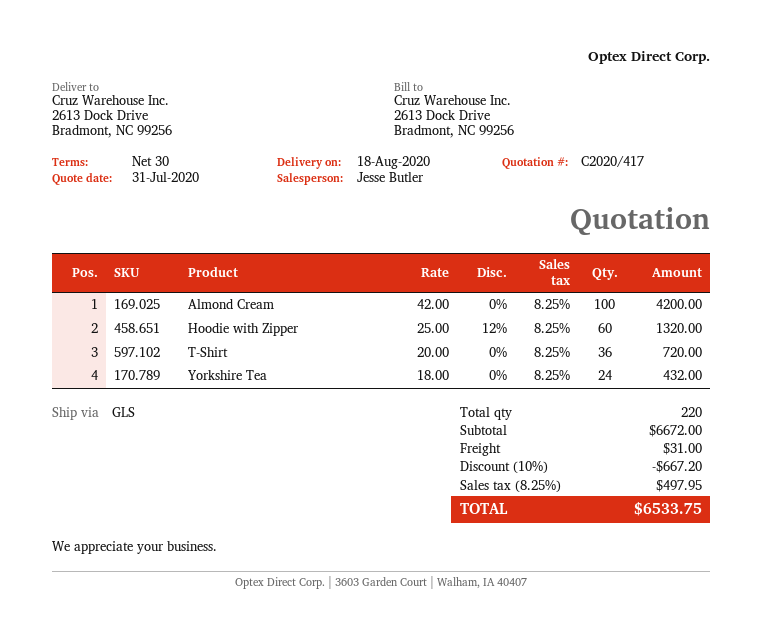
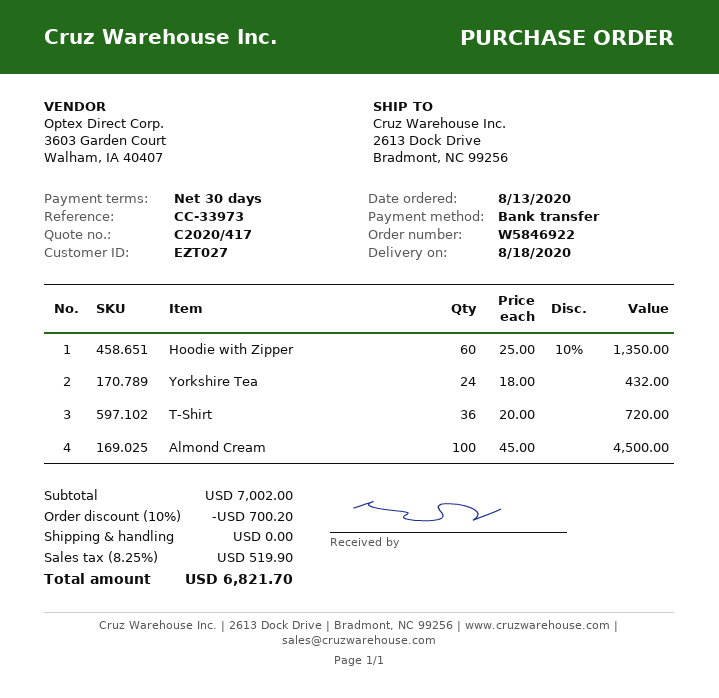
Almond Cream: 100 x 42.00 = 4200.00 -> 100 x 45.00 = 4500.00
Hoodie with Zipper: 60 x 25.00 - 12% = 1320.00 -> 60 x 25.00 - 10% = 1350.00
subtotal: 6672.00 -> 7002.00
discount: 10% = 667.20 -> 10% = 700.20
shipping: 31.00 -> 0.00
tax: 8.25% = 497.95 -> 8.25% = 519.90
total: 6533.75 -> 6821.70

